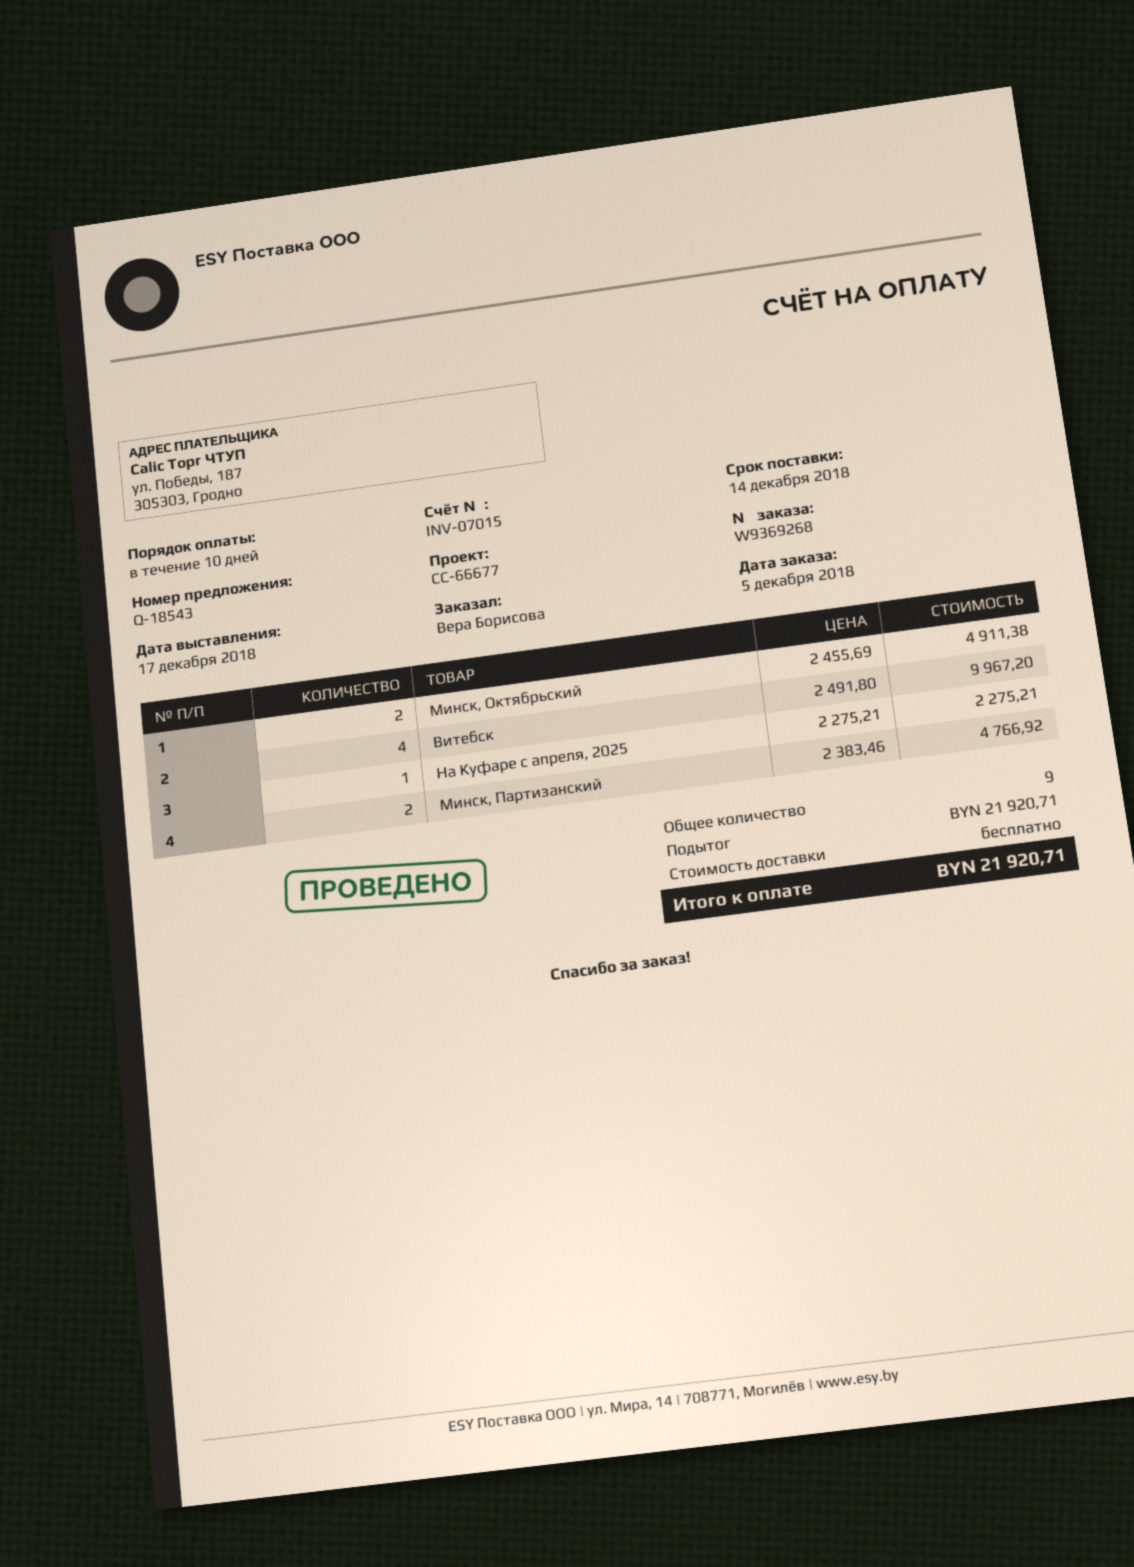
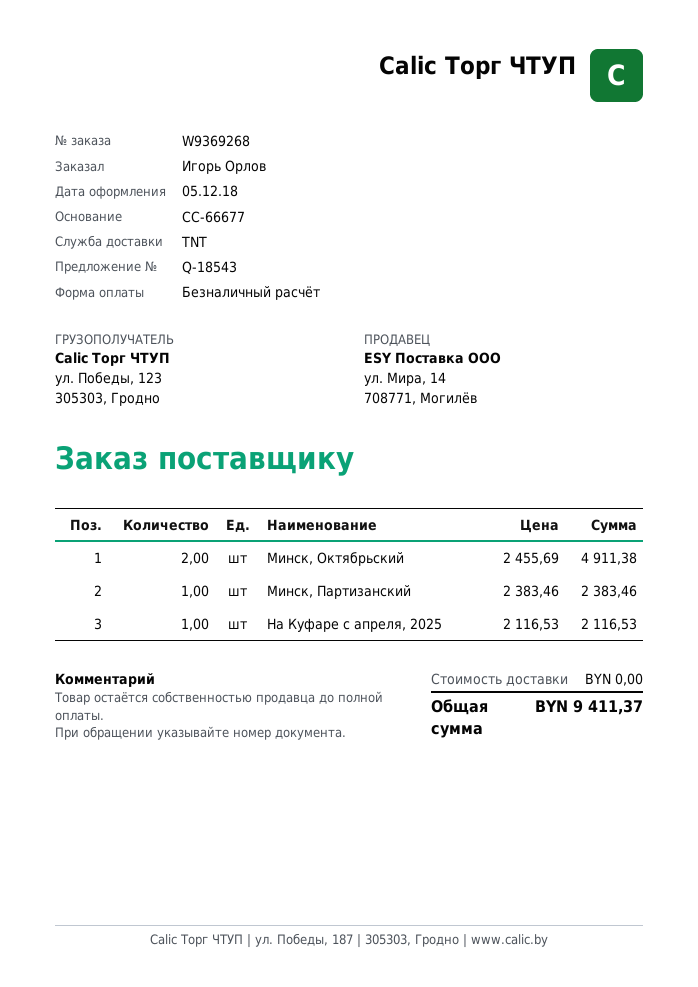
ordered by: Вера Борисова -> Игорь Орлов
Витебск: 4 x 2491.80 = 9967.20 -> none
На Куфаре с апреля, 2025: 1 x 2275.21 = 2275.21 -> 1 x 2116.53 = 2116.53
Минск, Партизанский: 2 x 2383.46 = 4766.92 -> 1 x 2383.46 = 2383.46
total: 21920.71 -> 9411.37

